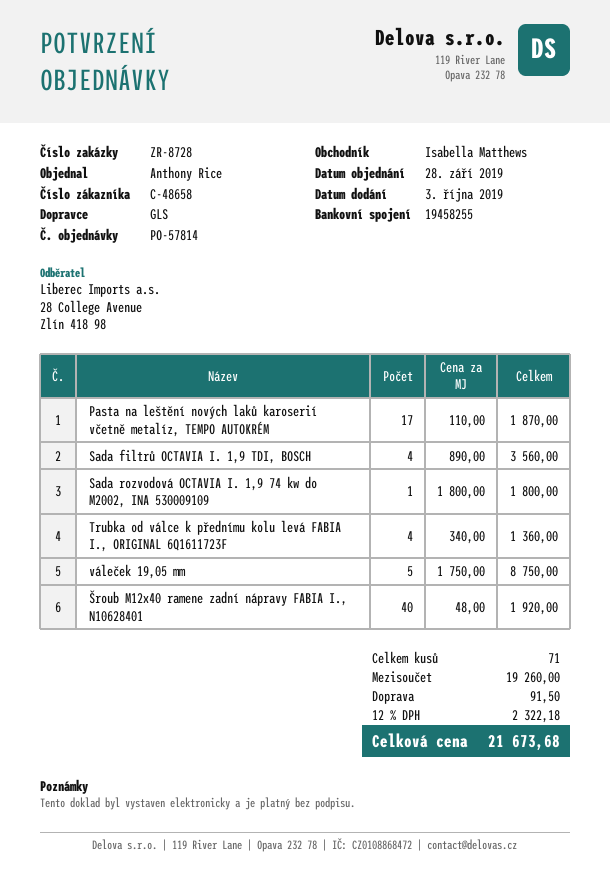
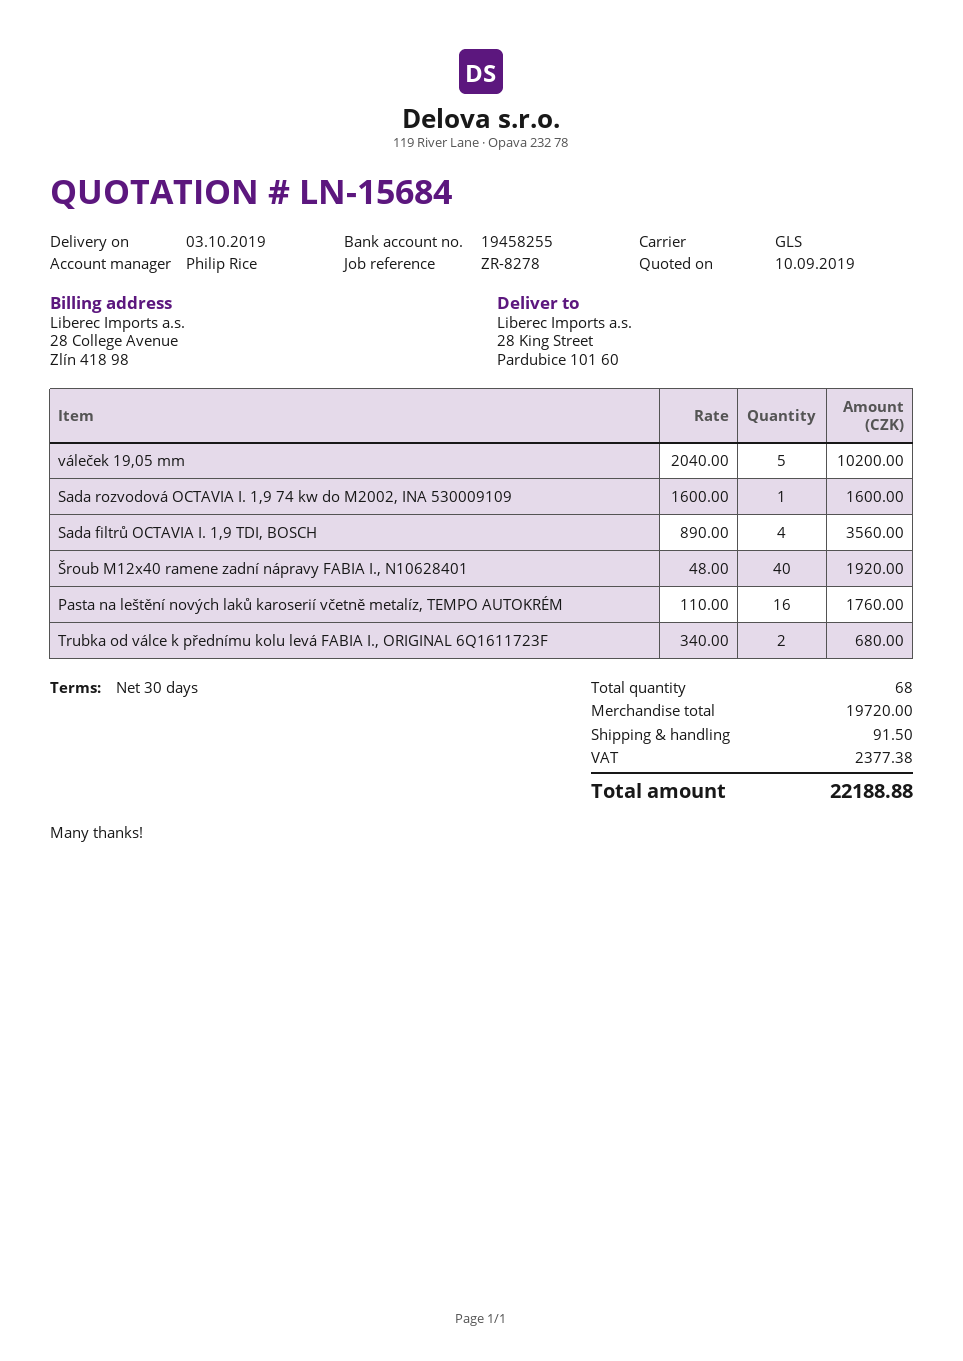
reference: ZR-8728 -> ZR-8278
sales rep: Isabella Matthews -> Philip Rice
Pasta na leštění nových laků karoserií včetně metalíz, TEMPO AUTOKRÉM: 17 x 110.00 = 1870.00 -> 16 x 110.00 = 1760.00
Sada rozvodová OCTAVIA I. 1,9 74 kw do M2002, INA 530009109: 1 x 1800.00 = 1800.00 -> 1 x 1600.00 = 1600.00
Trubka od válce k přednímu kolu levá FABIA I., ORIGINAL 6Q1611723F: 4 x 340.00 = 1360.00 -> 2 x 340.00 = 680.00
váleček 19,05 mm: 5 x 1750.00 = 8750.00 -> 5 x 2040.00 = 10200.00
total quantity: 71 -> 68
subtotal: 19260.00 -> 19720.00
tax: 2322.18 -> 2377.38
total: 21673.68 -> 22188.88

